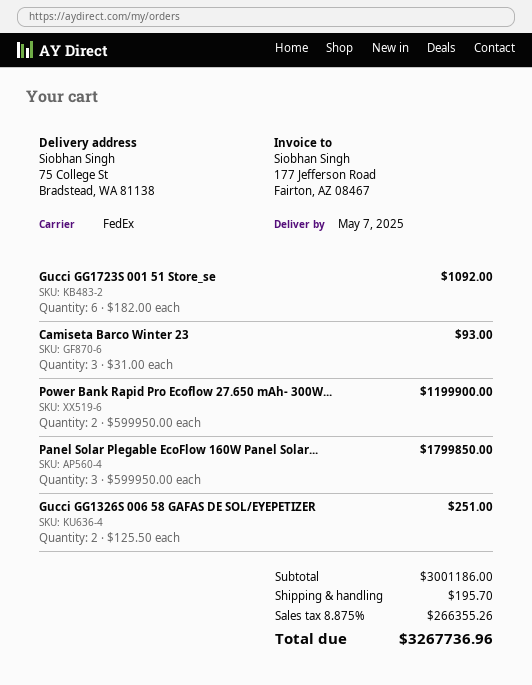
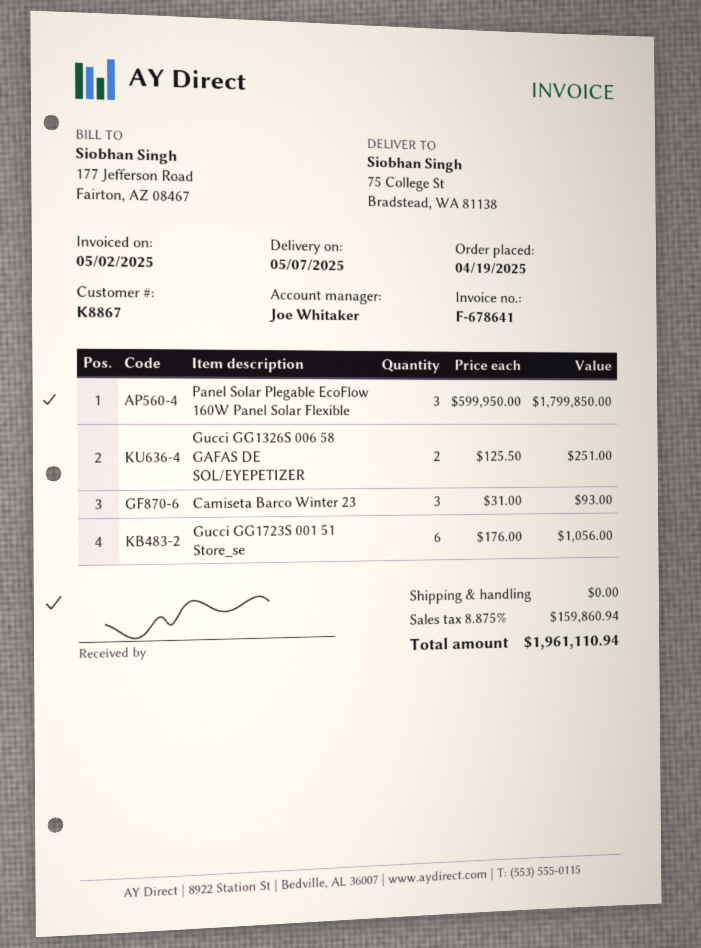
Gucci GG1723S 001 51 Store_se: 6 x 182.00 = 1092.00 -> 6 x 176.00 = 1056.00
Power Bank Rapid Pro Ecoflow 27.650 mAh- 300W...: 2 x 599950.00 = 1199900.00 -> none
shipping: 195.70 -> 0.00
tax: 8.875% = 266355.26 -> 8.875% = 159860.94
total: 3267736.96 -> 1961110.94

